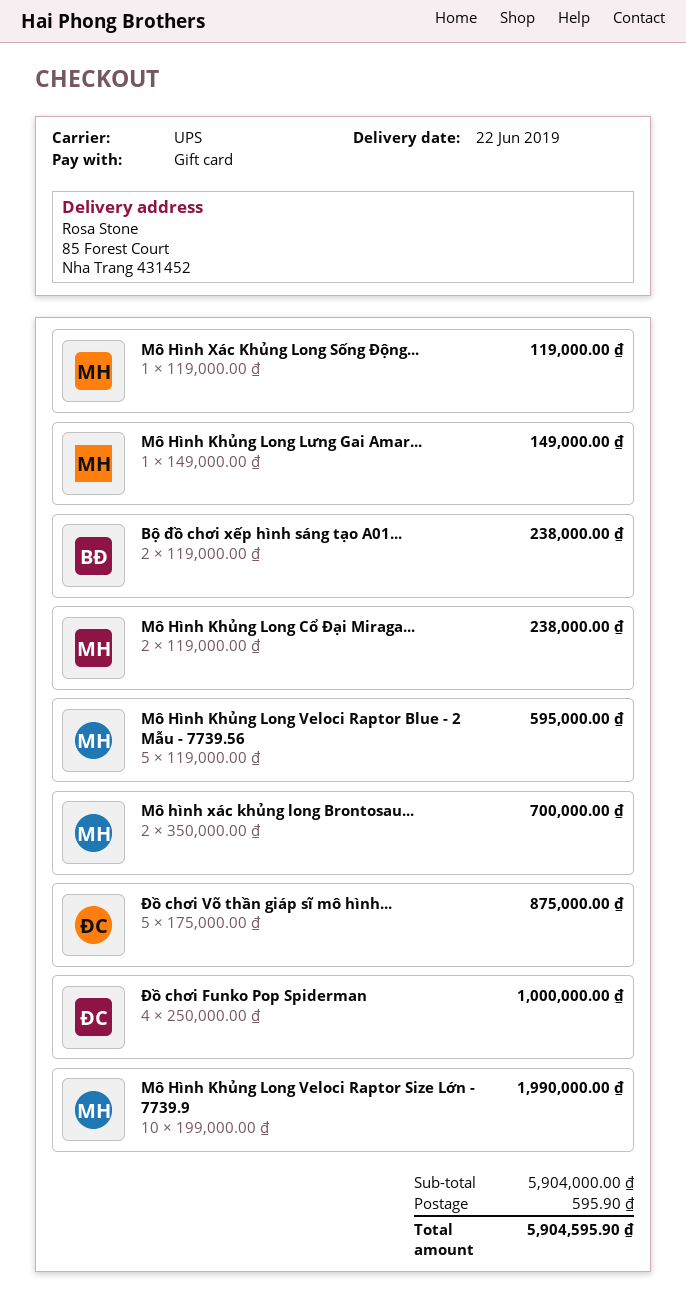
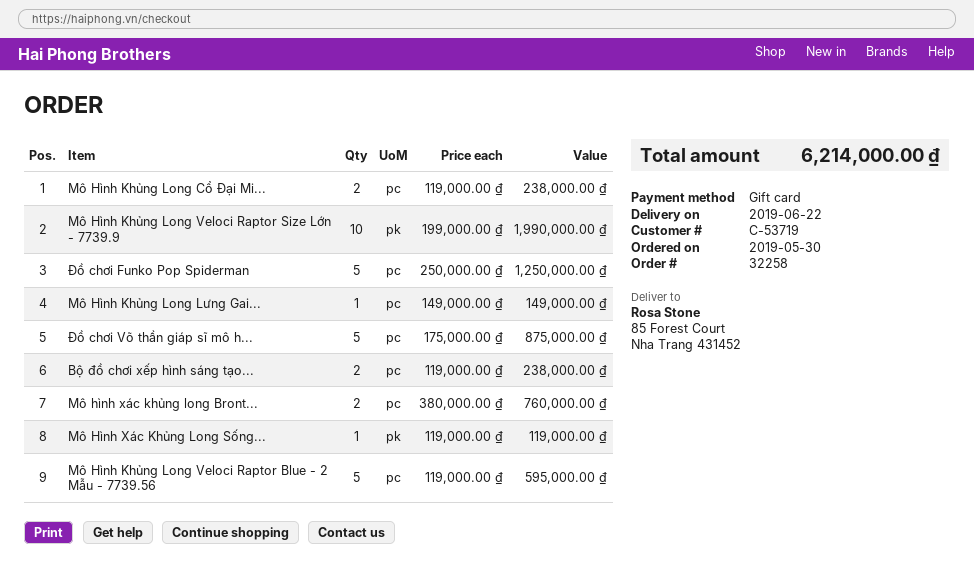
Mô hình xác khủng long Brontosau...: 2 x 350000.00 = 700000.00 -> 2 x 380000.00 = 760000.00
Đồ chơi Funko Pop Spiderman: 4 x 250000.00 = 1000000.00 -> 5 x 250000.00 = 1250000.00
shipping: 595.90 -> none
total: 5904595.90 -> 6214000.00

